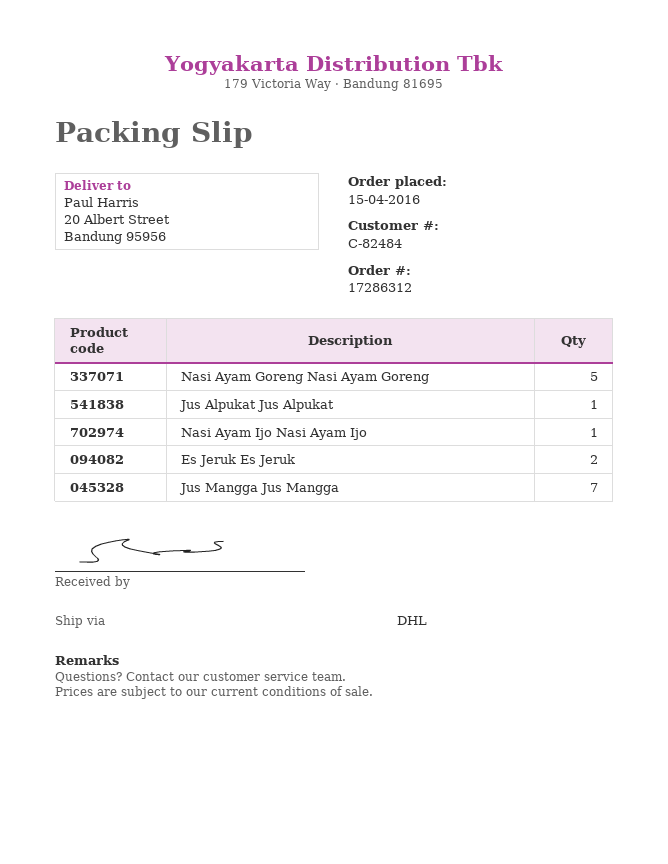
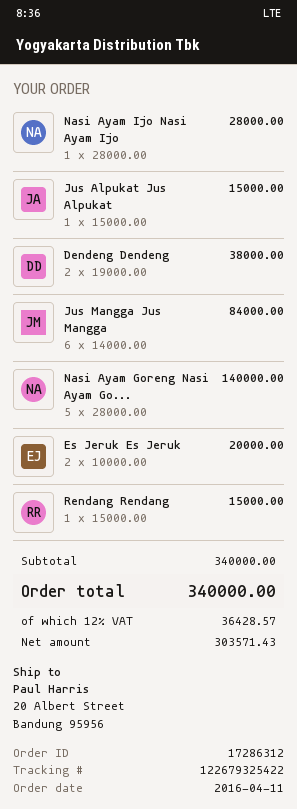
order date: 2016-04-15 -> 2016-04-11
Jus Mangga Jus Mangga: 7 -> 6
Dendeng Dendeng: none -> 2
Rendang Rendang: none -> 1

